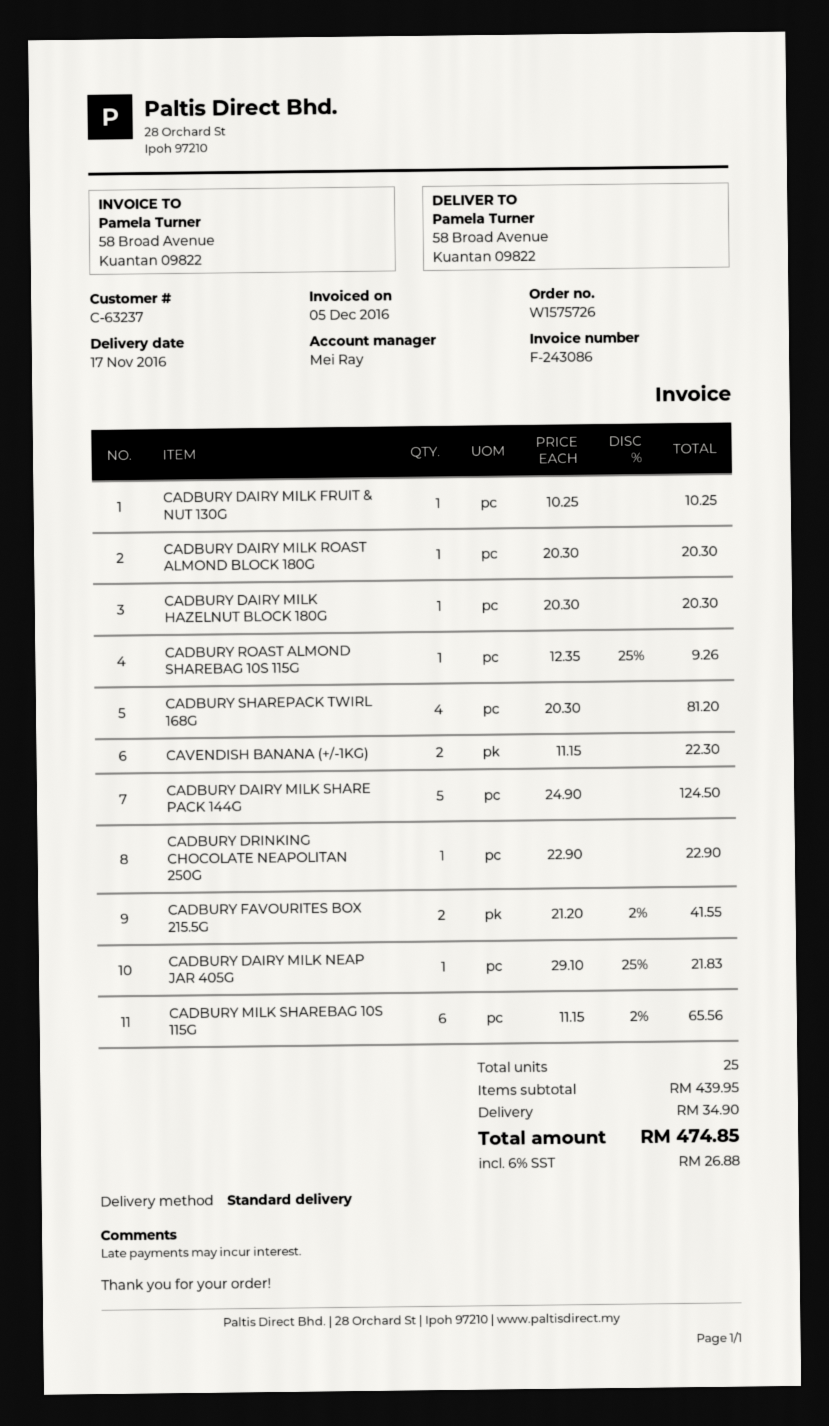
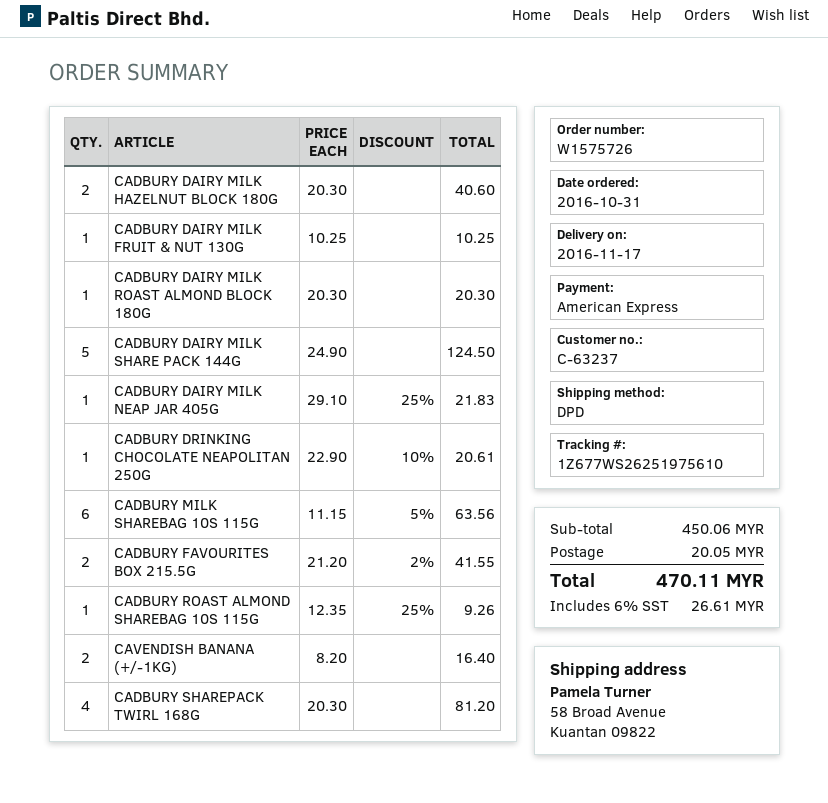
shipping method: standard -> DPD
CADBURY DAIRY MILK HAZELNUT BLOCK 180G: 1 x 20.30 = 20.30 -> 2 x 20.30 = 40.60
CAVENDISH BANANA (+/-1KG): 2 x 11.15 = 22.30 -> 2 x 8.20 = 16.40
CADBURY DRINKING CHOCOLATE NEAPOLITAN 250G: 1 x 22.90 = 22.90 -> 1 x 22.90 - 10% = 20.61
CADBURY MILK SHAREBAG 10S 115G: 6 x 11.15 - 2% = 65.56 -> 6 x 11.15 - 5% = 63.56
subtotal: 439.95 -> 450.06
shipping: 34.90 -> 20.05
tax: 6% = 26.88 -> 6% = 26.61
total: 474.85 -> 470.11

